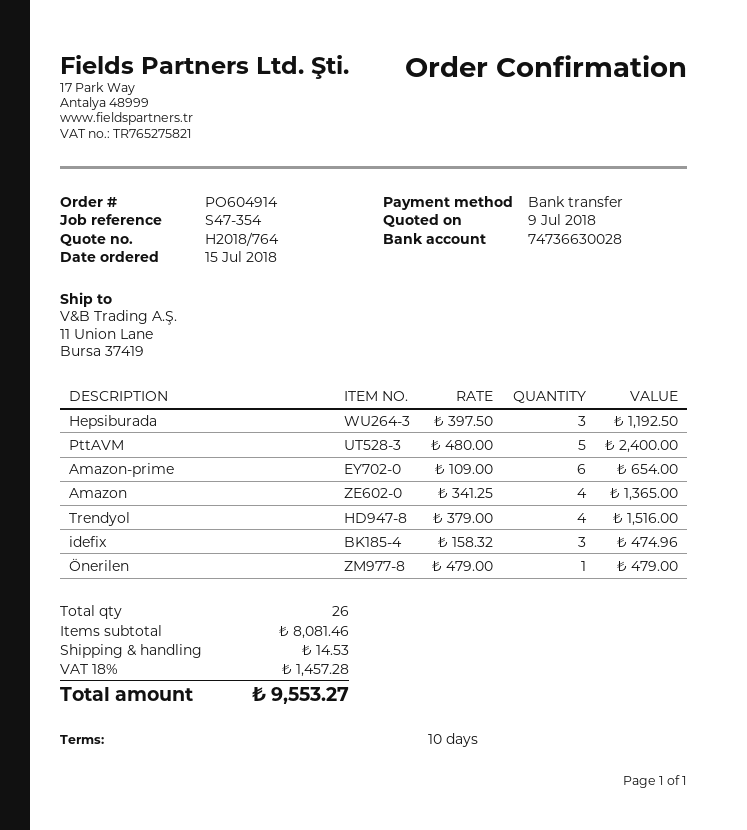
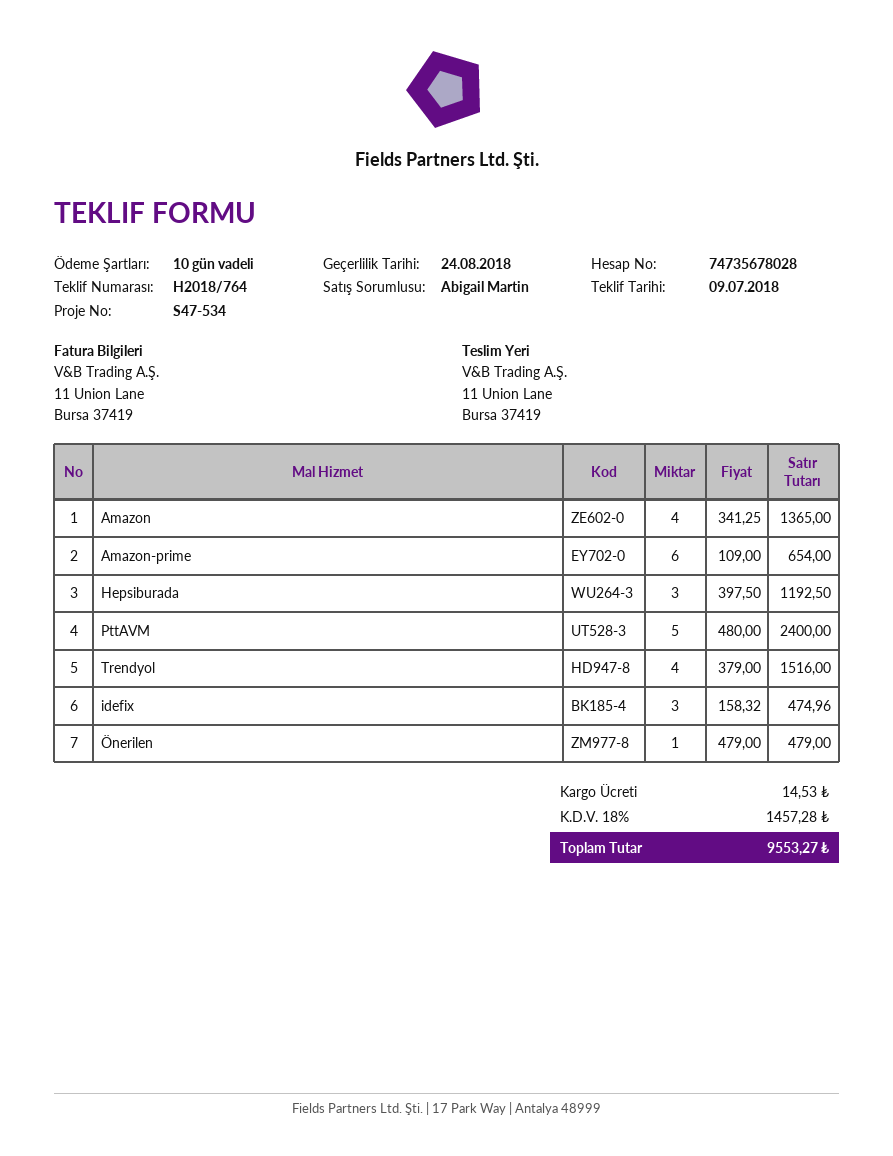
reference: S47-354 -> S47-534
bank account: 74736630028 -> 74735678028

